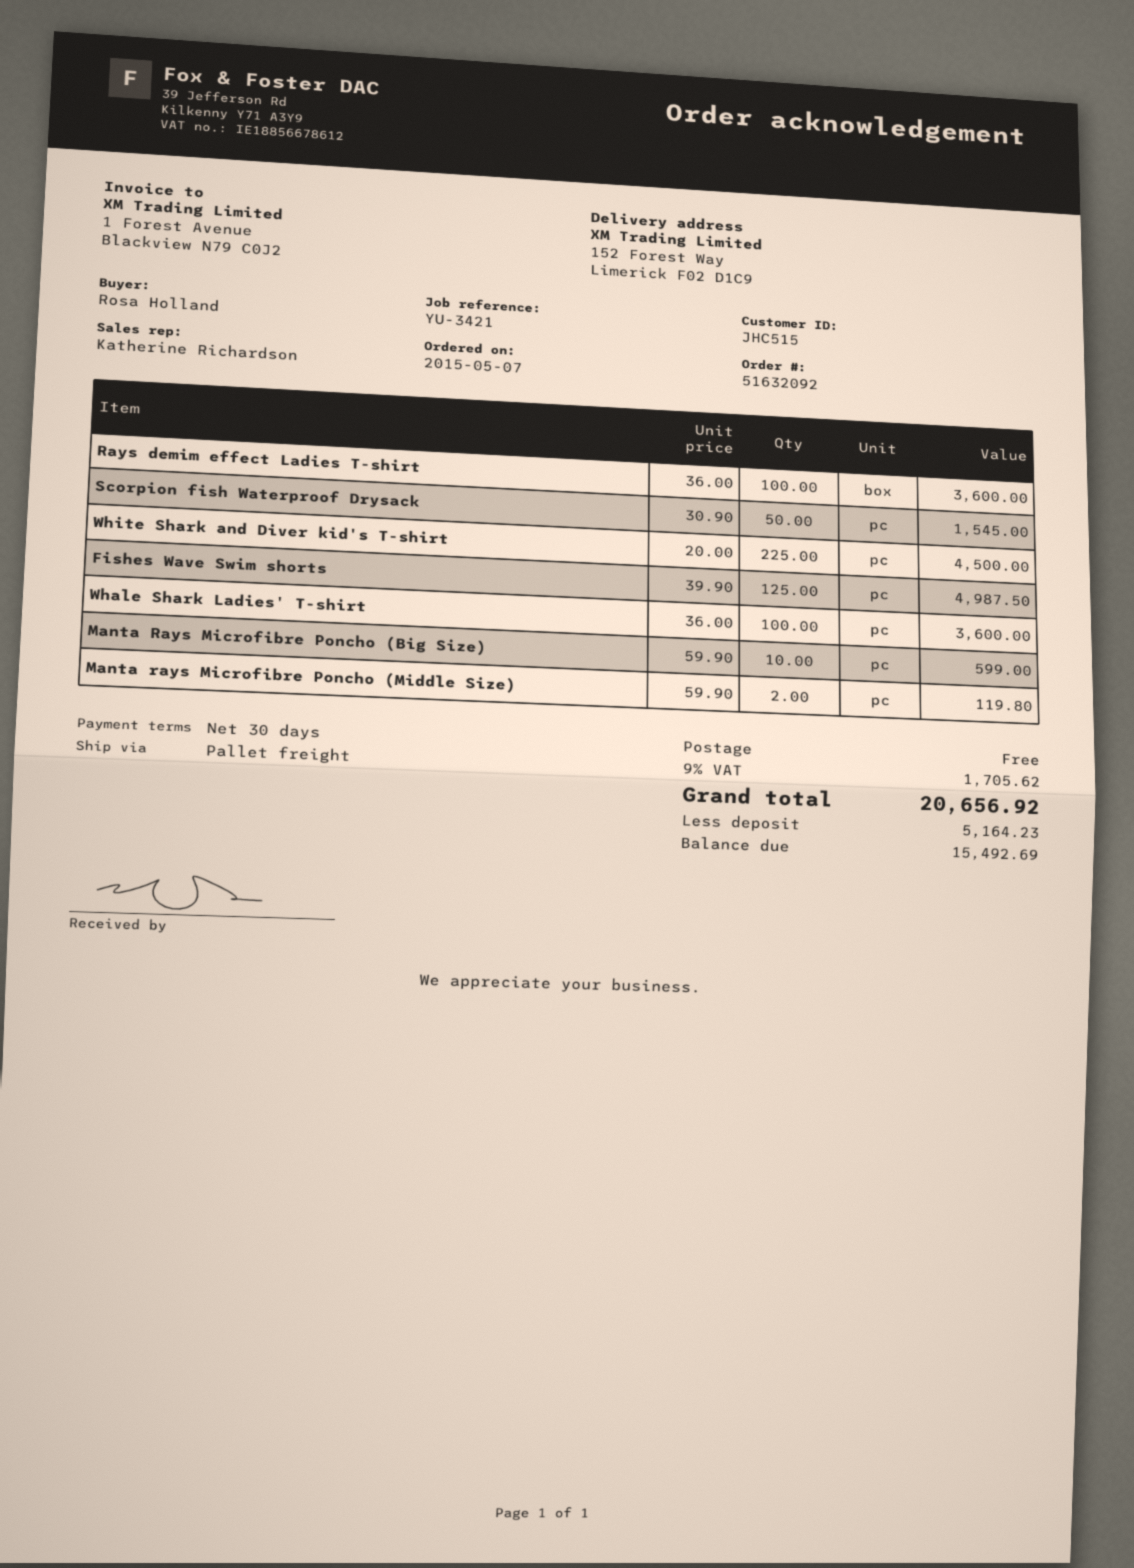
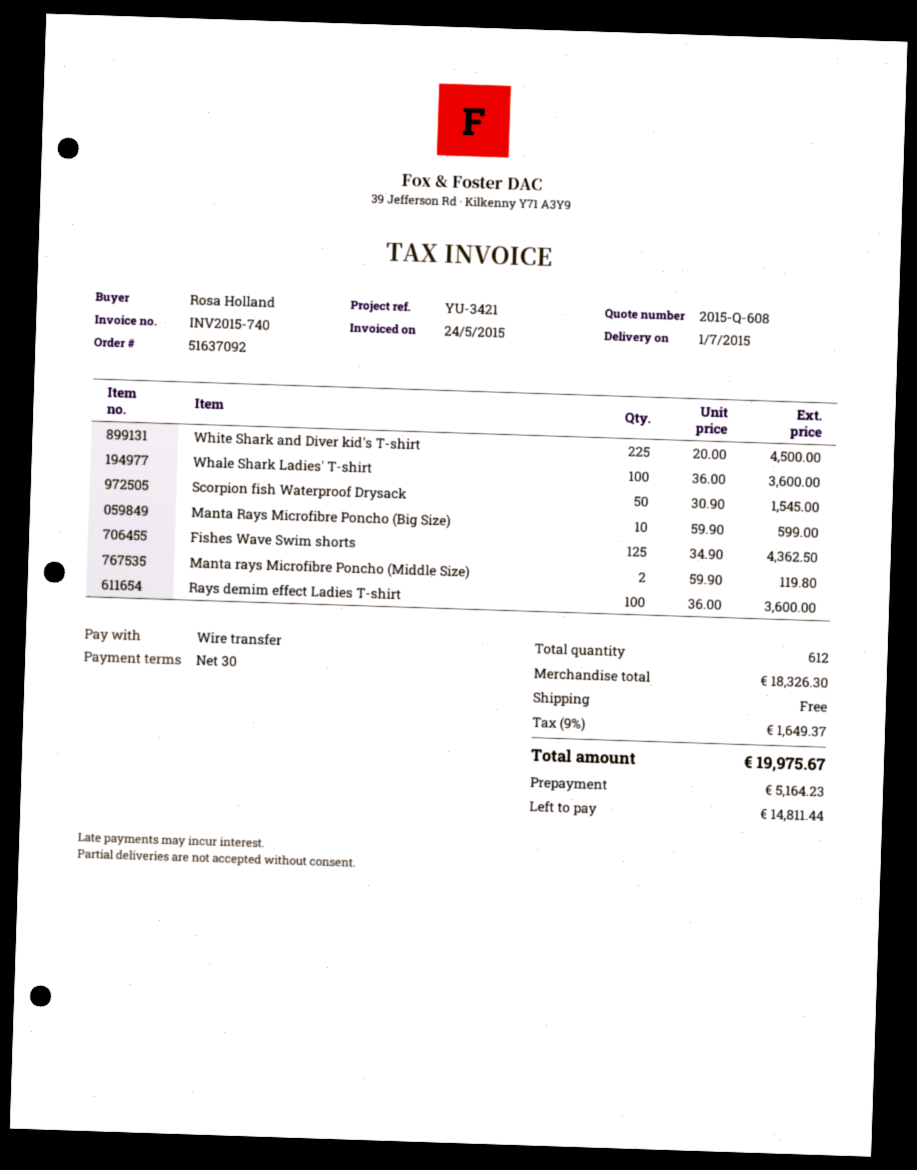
order number: 51632092 -> 51637092
Fishes Wave Swim shorts: 125 x 39.90 = 4987.50 -> 125 x 34.90 = 4362.50
tax: 9% = 1705.62 -> 9% = 1649.37
total: 20656.92 -> 19975.67
balance: 15492.69 -> 14811.44

